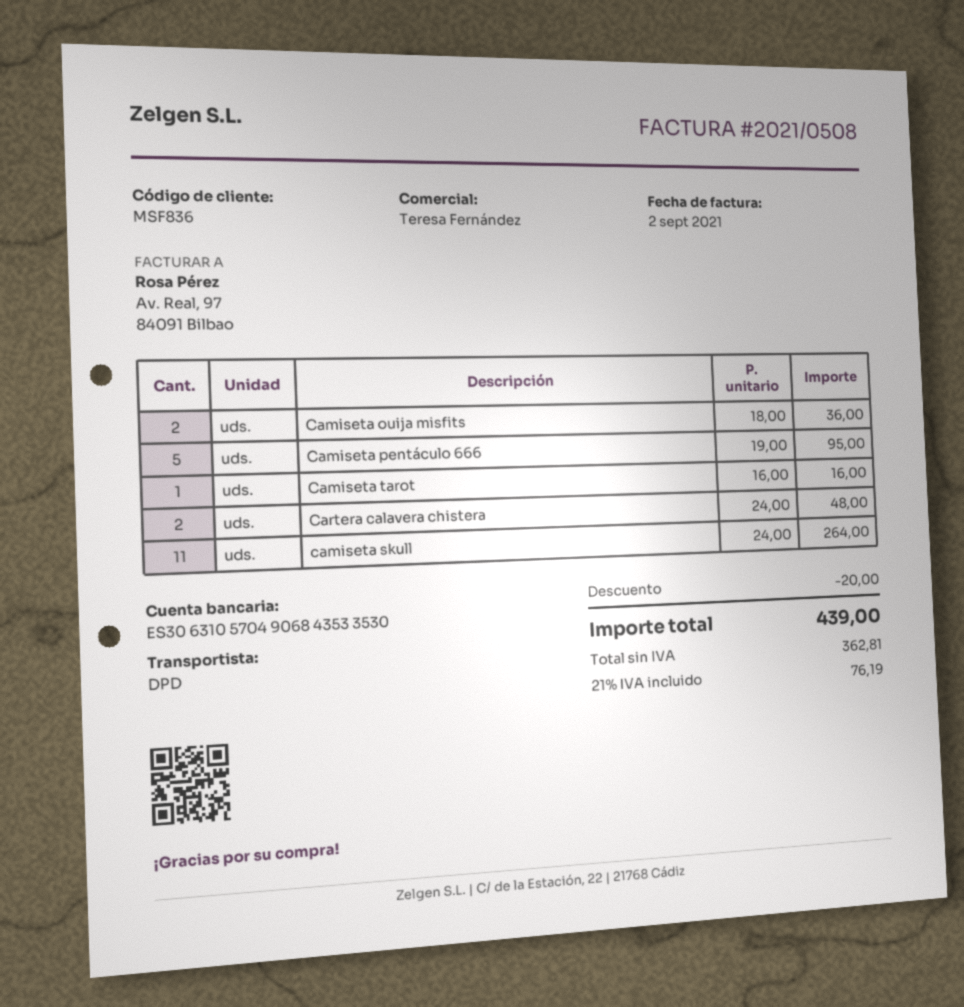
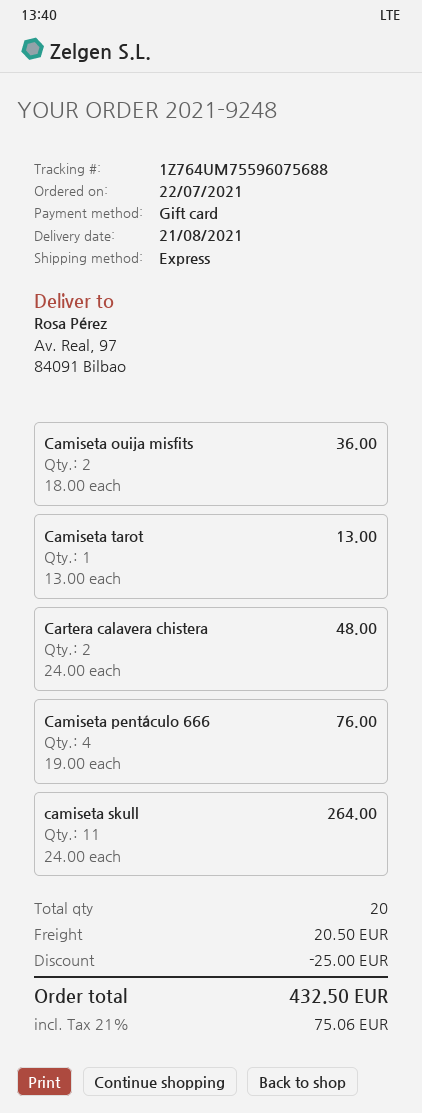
shipping method: DPD -> express
Camiseta pentáculo 666: 5 x 19.00 = 95.00 -> 4 x 19.00 = 76.00
Camiseta tarot: 1 x 16.00 = 16.00 -> 1 x 13.00 = 13.00
discount: 20.00 -> 25.00
shipping: none -> 20.50
tax: 21% = 76.19 -> 21% = 75.06
total: 439.00 -> 432.50

